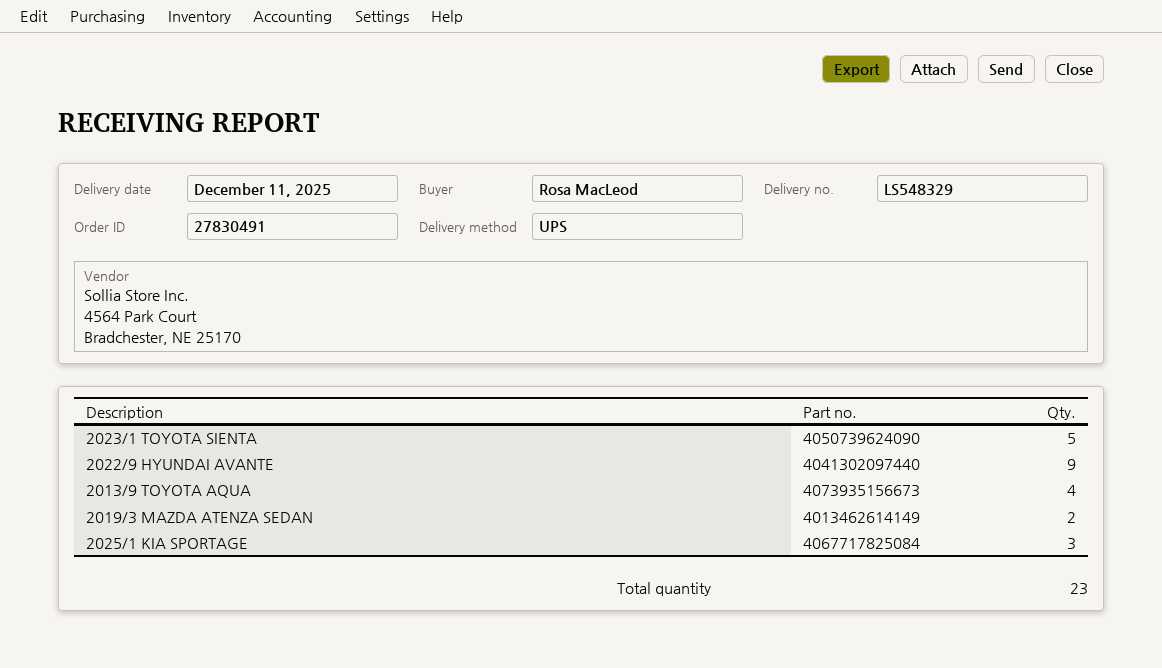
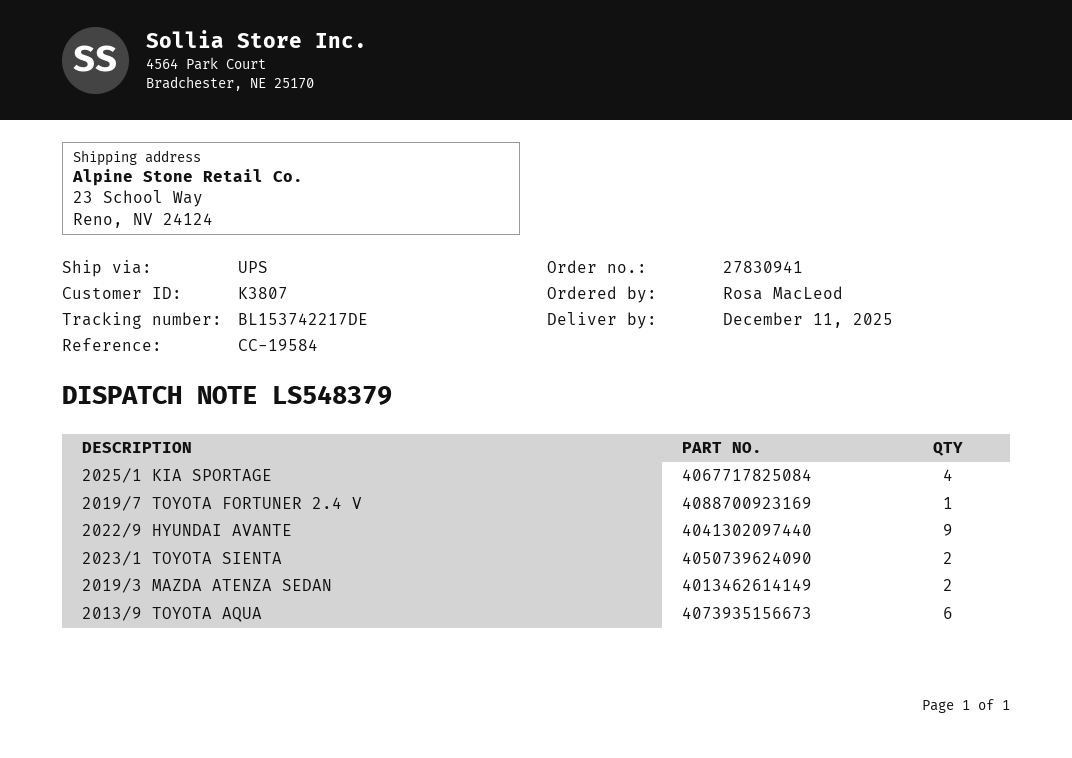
order number: 27830491 -> 27830941
delivery note number: LS548329 -> LS548379
2023/1 TOYOTA SIENTA: 5 -> 2
2013/9 TOYOTA AQUA: 4 -> 6
2025/1 KIA SPORTAGE: 3 -> 4
2019/7 TOYOTA FORTUNER 2.4 V: none -> 1

